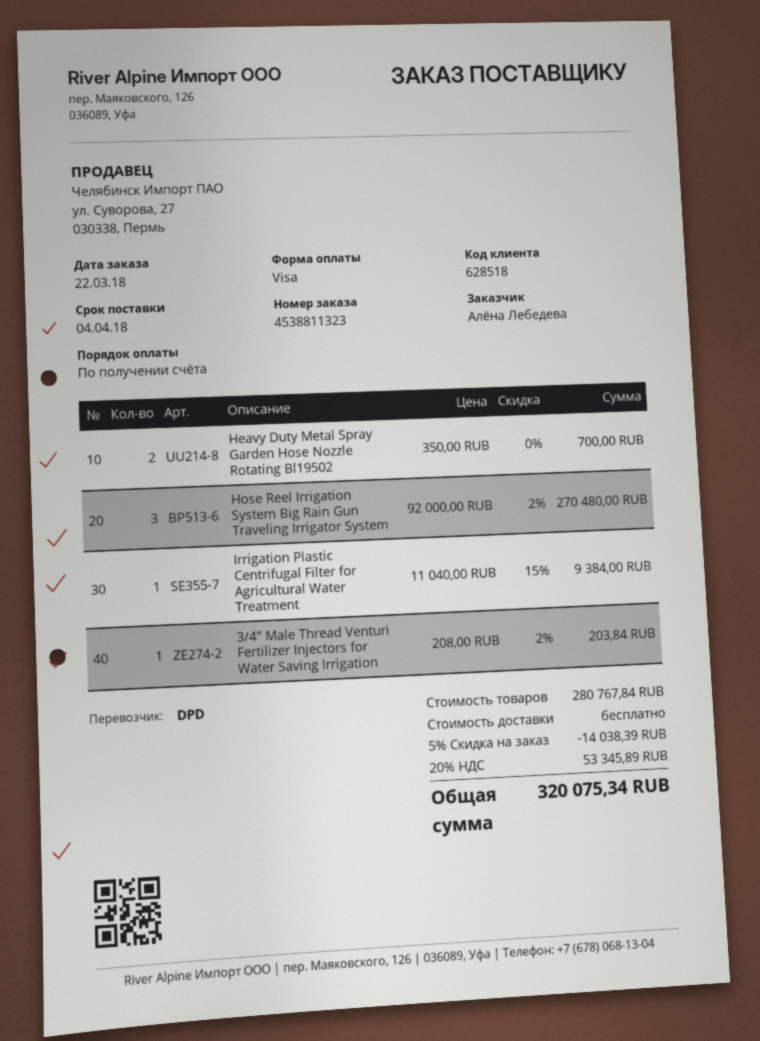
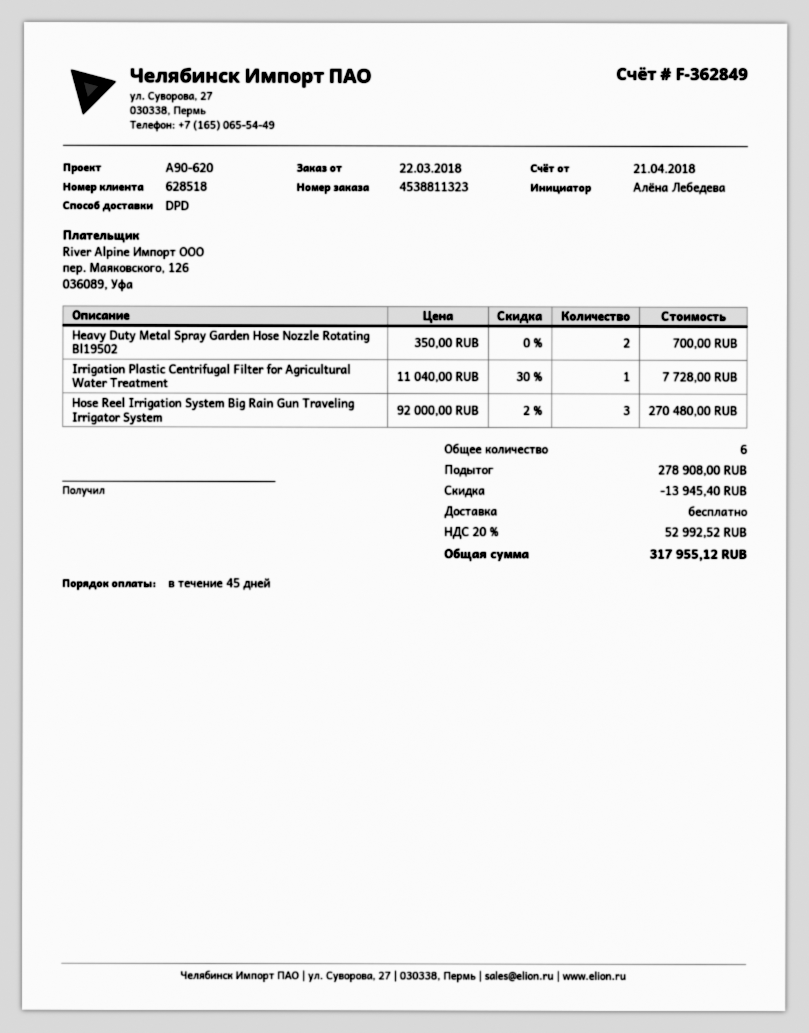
payment terms: on receipt -> 45 days
Irrigation Plastic Centrifugal Filter for Agricultural Water Treatment: 1 x 11040.00 - 15% = 9384.00 -> 1 x 11040.00 - 30% = 7728.00
3/4" Male Thread Venturi Fertilizer Injectors for Water Saving Irrigation: 1 x 208.00 - 2% = 203.84 -> none
subtotal: 280767.84 -> 278908.00
discount: 14038.39 -> 13945.40
tax: 20% = 53345.89 -> 20% = 52992.52
total: 320075.34 -> 317955.12

